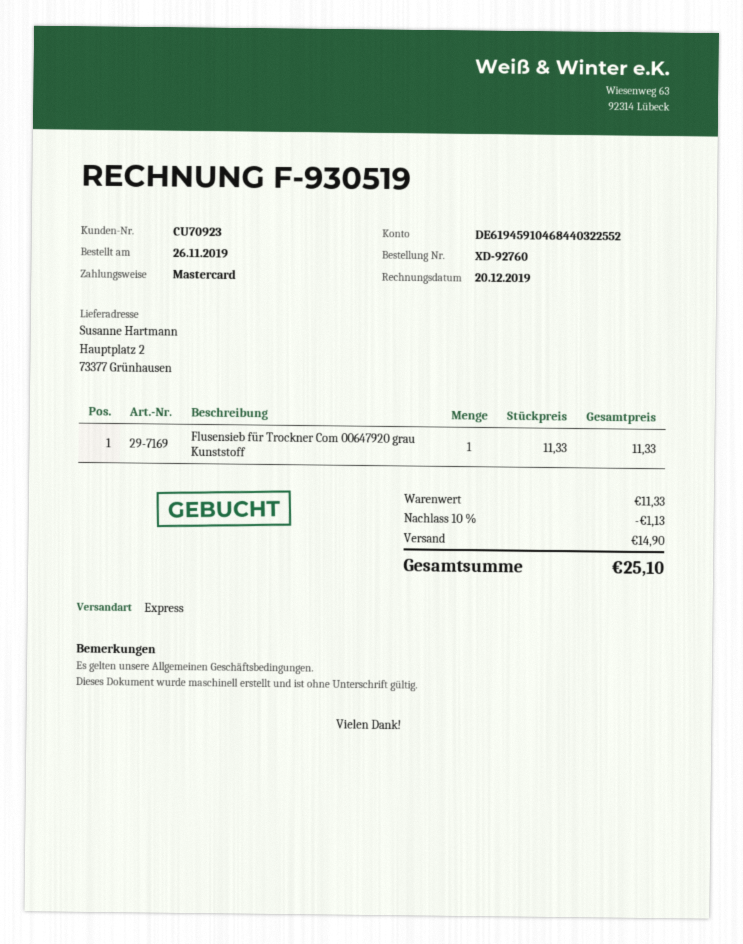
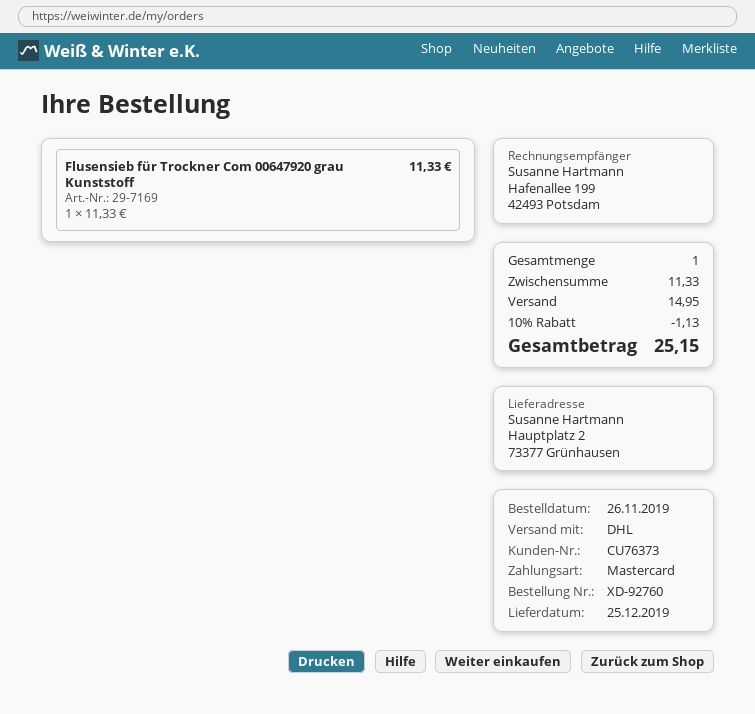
customer number: CU70923 -> CU76373
shipping method: express -> DHL
shipping: 14.90 -> 14.95
total: 25.10 -> 25.15

